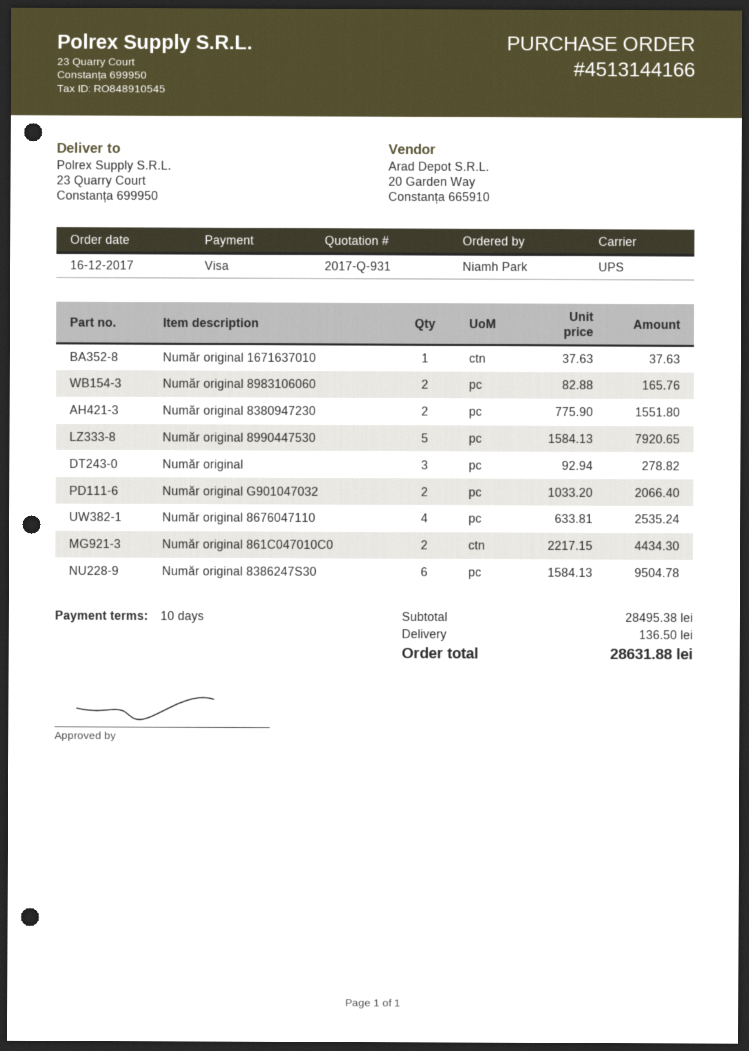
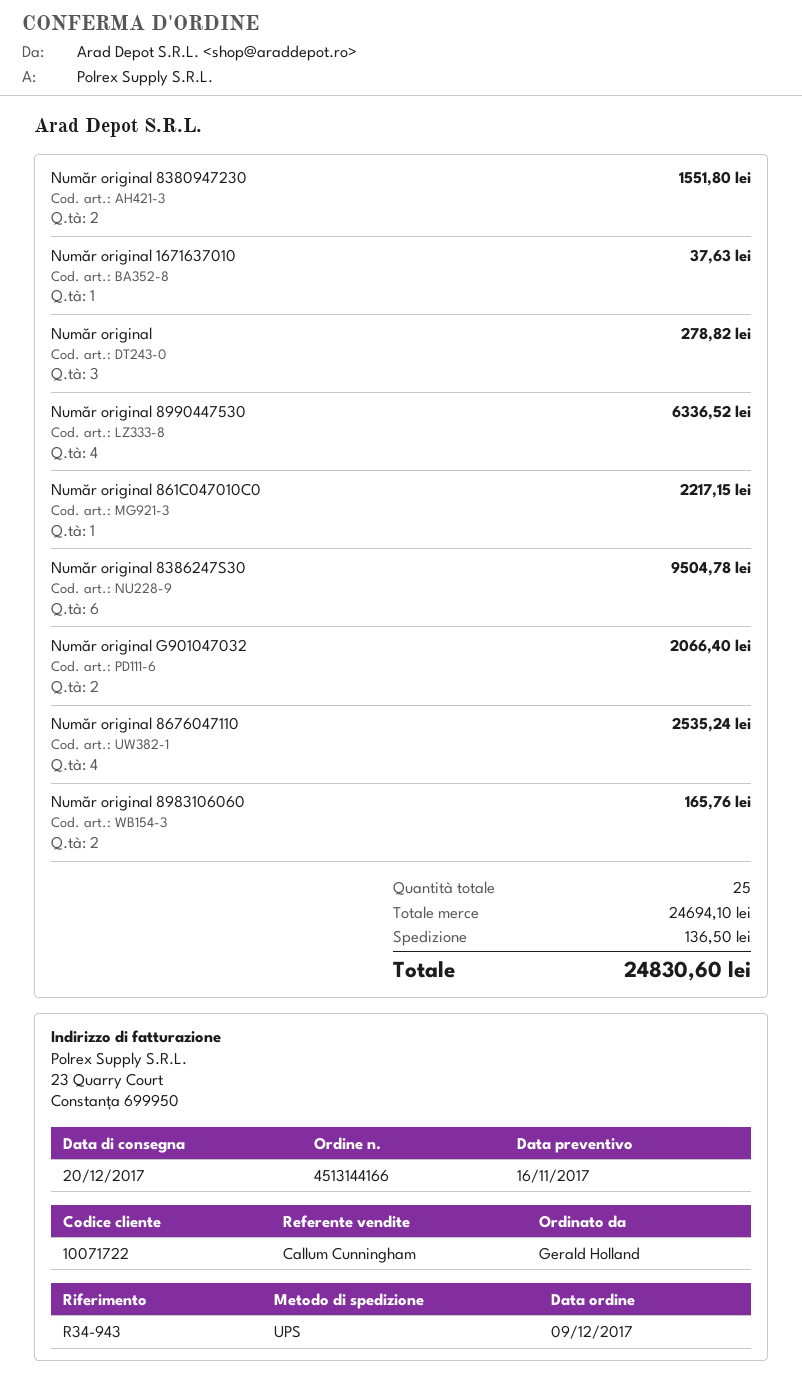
order date: 2017-12-16 -> 2017-12-09
ordered by: Niamh Park -> Gerald Holland
Număr original 8990447530: 5 for 7920.65 -> 4 for 6336.52
Număr original 861C047010C0: 2 for 4434.30 -> 1 for 2217.15
subtotal: 28495.38 -> 24694.10
total: 28631.88 -> 24830.60

